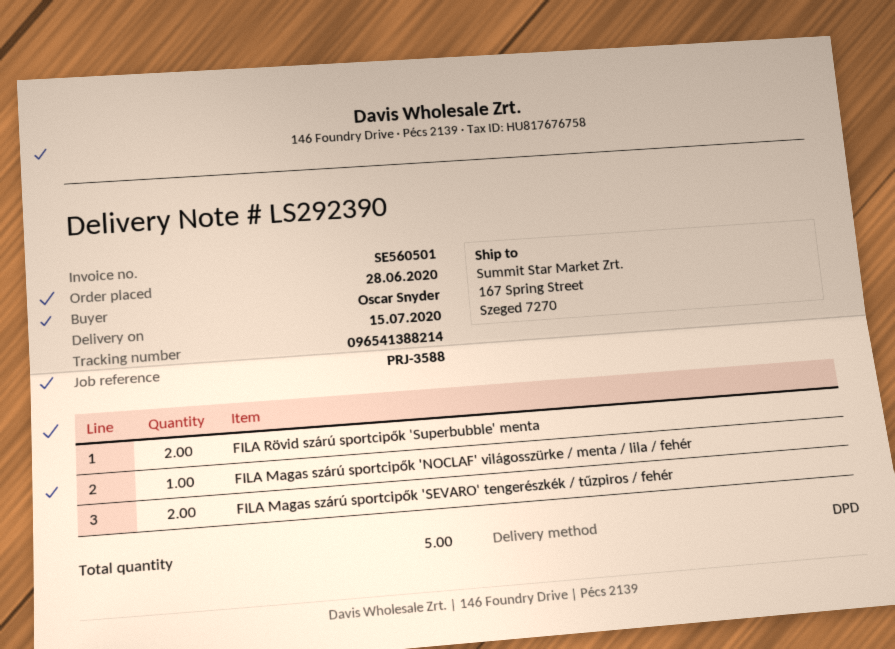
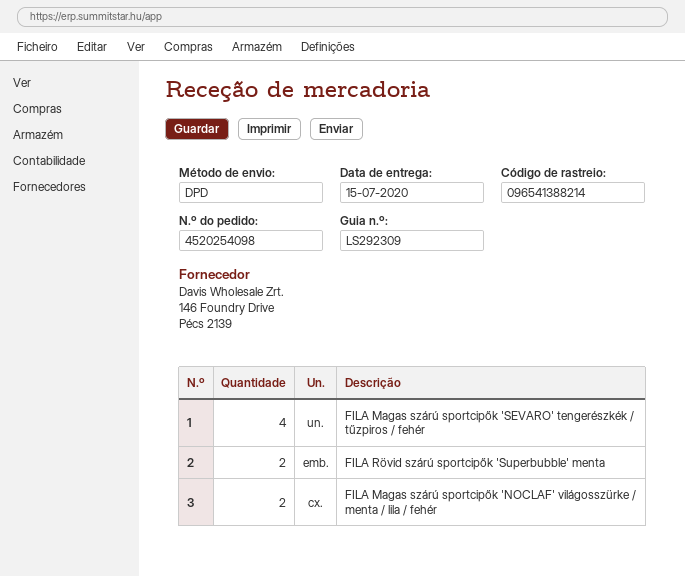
delivery note number: LS292390 -> LS292309
FILA Magas szárú sportcipők 'NOCLAF' világosszürke / menta / lila / fehér: 1 -> 2
FILA Magas szárú sportcipők 'SEVARO' tengerészkék / tűzpiros / fehér: 2 -> 4

